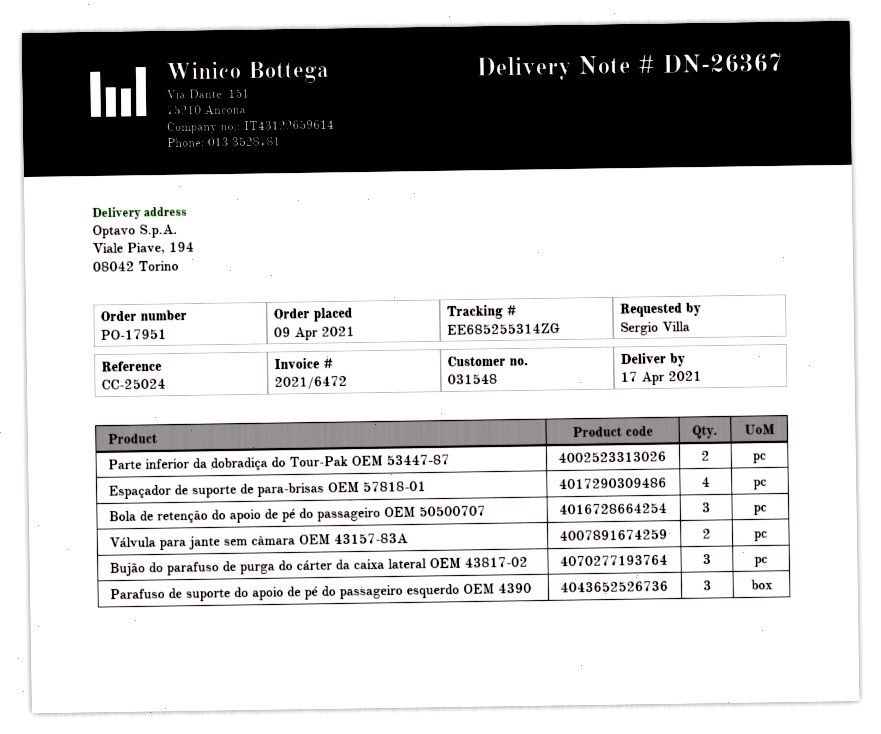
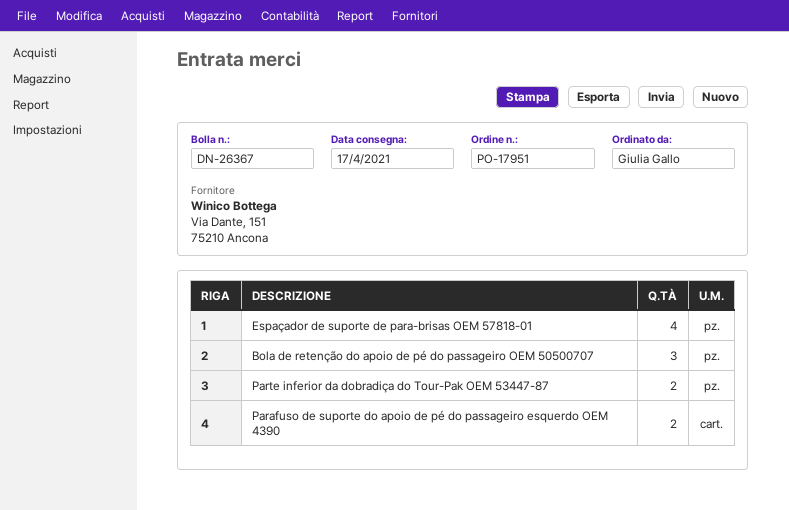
ordered by: Sergio Villa -> Giulia Gallo
Válvula para jante sem câmara OEM 43157-83A: 2 -> none
Bujão do parafuso de purga do cárter da caixa lateral OEM 43817-02: 3 -> none
Parafuso de suporte do apoio de pé do passageiro esquerdo OEM 4390: 3 -> 2

